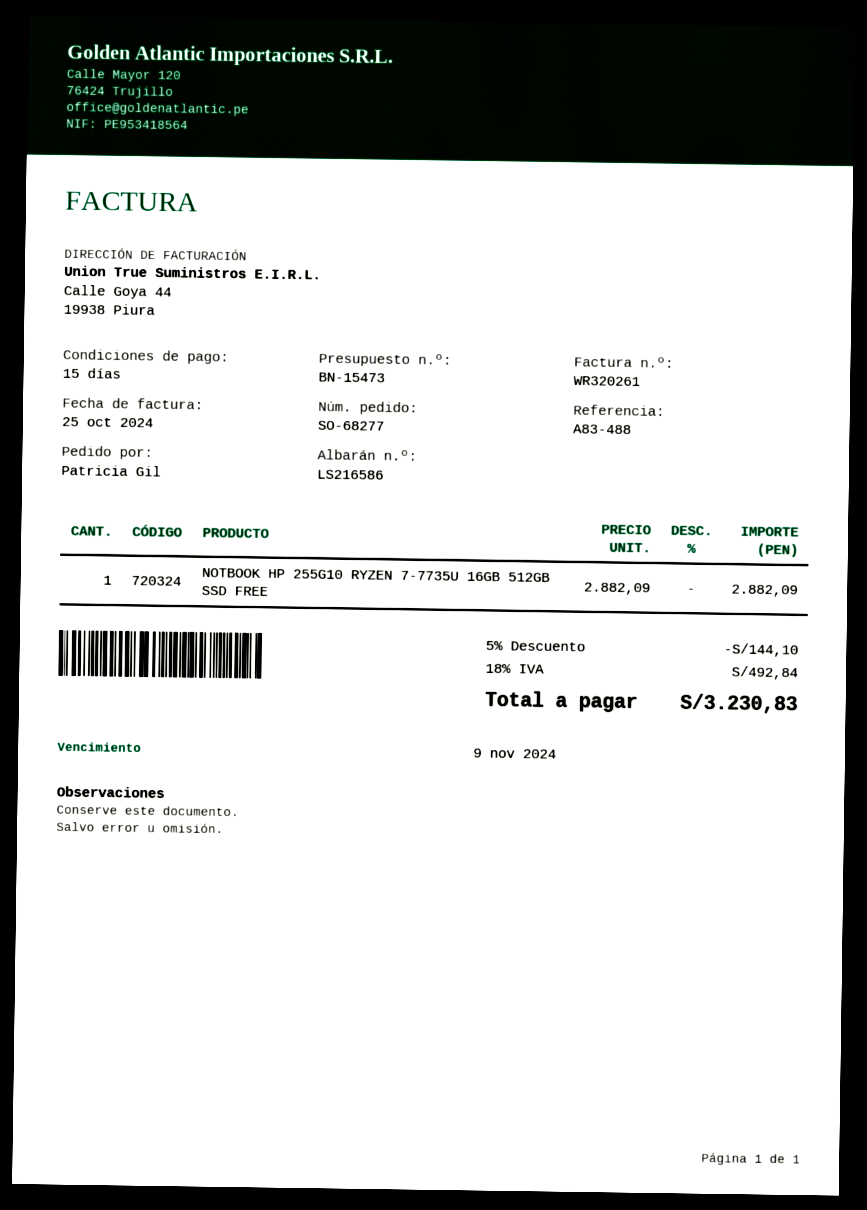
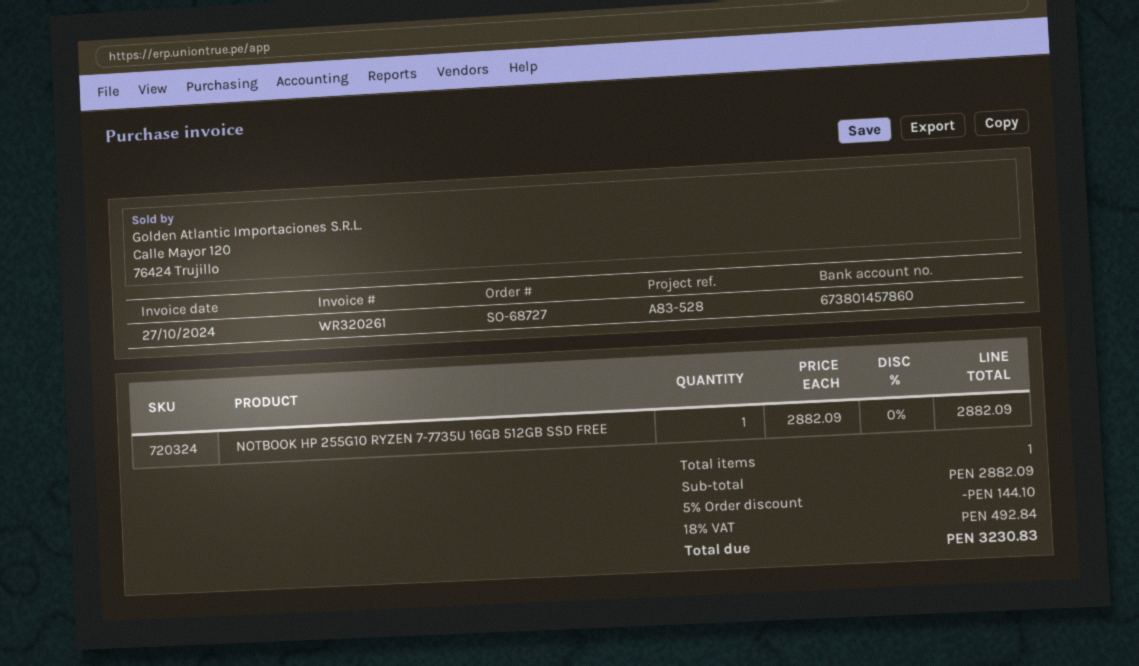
order number: SO-68277 -> SO-68727
invoice date: 2024-10-25 -> 2024-10-27
reference: A83-488 -> A83-528

